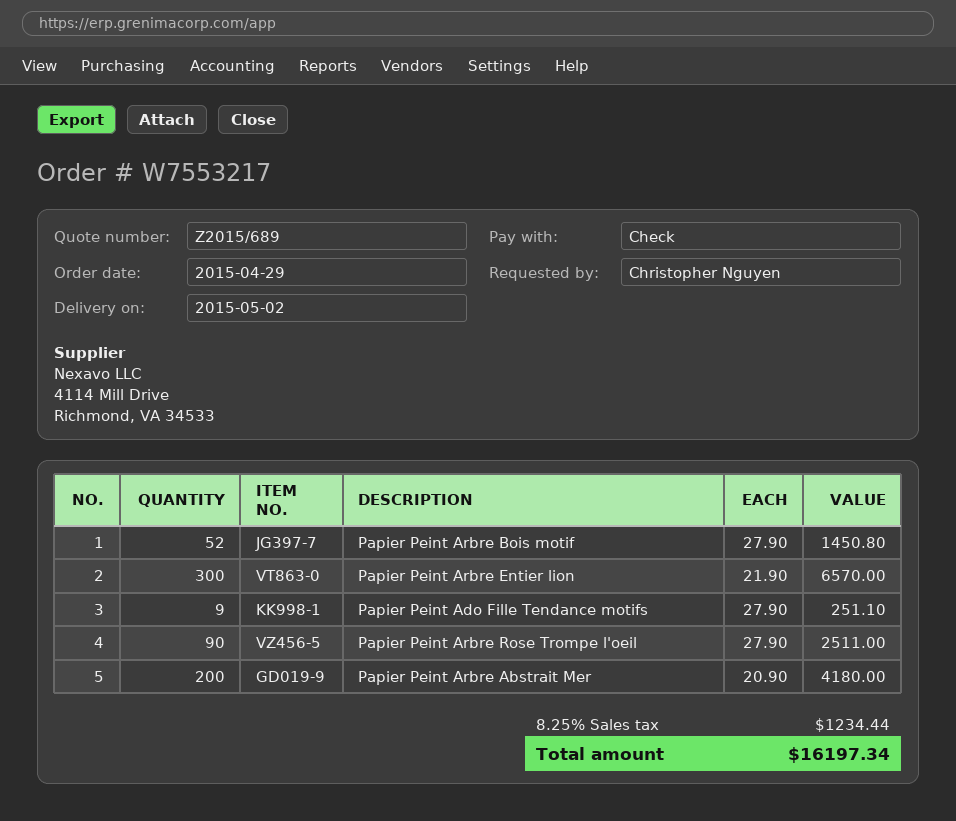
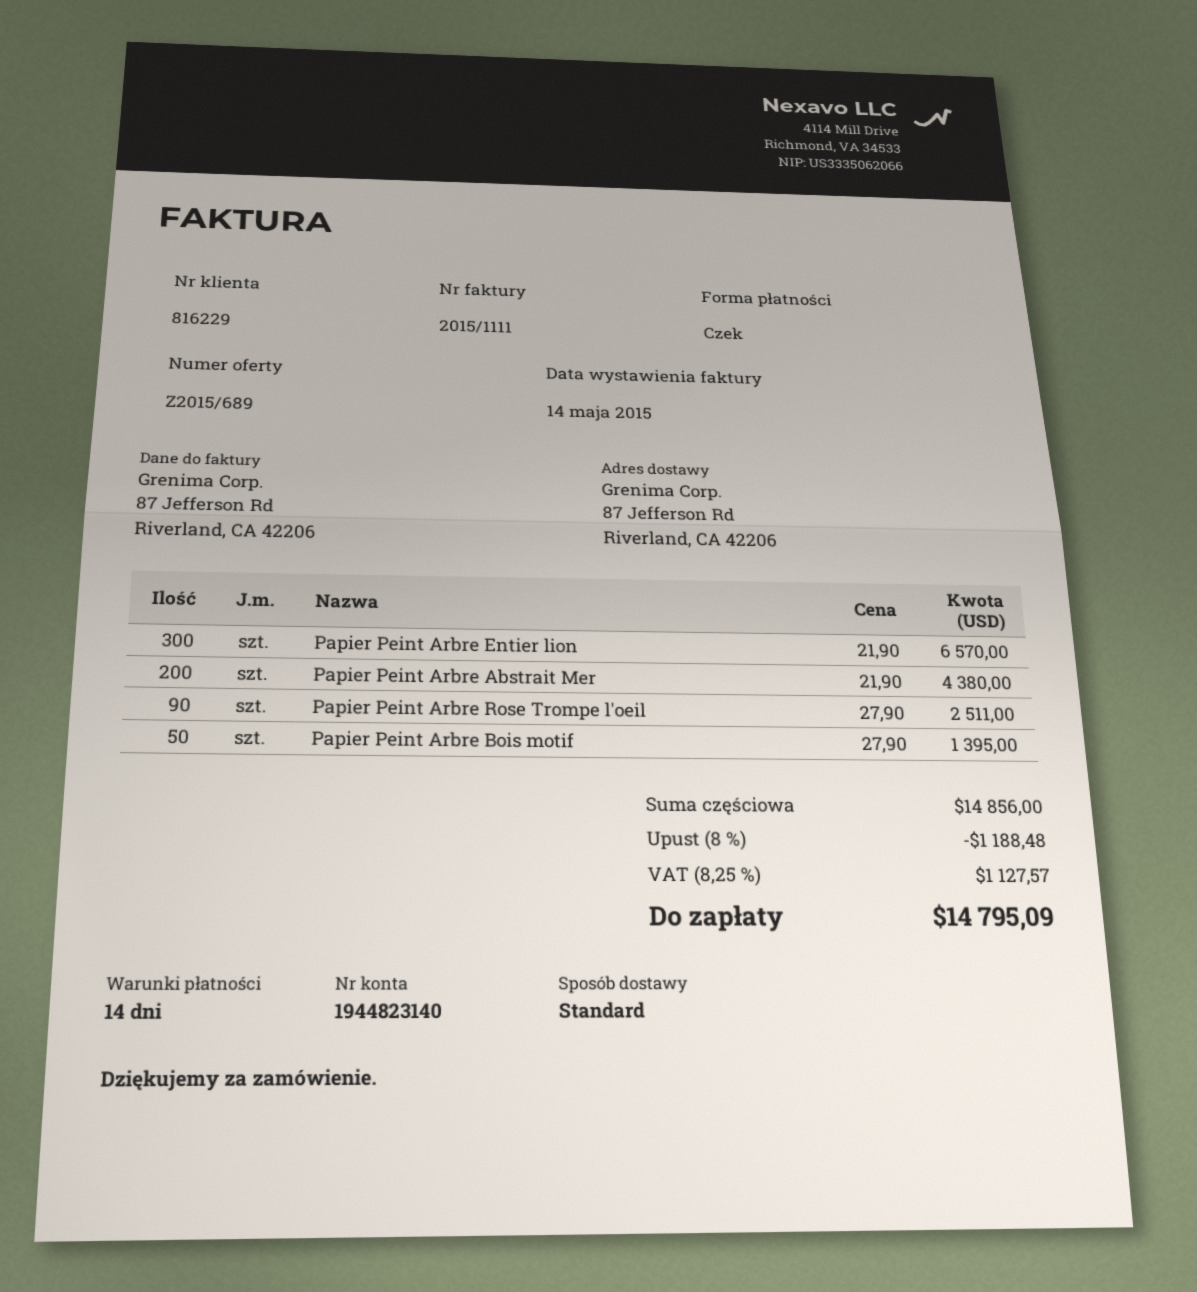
Papier Peint Arbre Bois motif: 52 x 27.90 = 1450.80 -> 50 x 27.90 = 1395.00
Papier Peint Ado Fille Tendance motifs: 9 x 27.90 = 251.10 -> none
Papier Peint Arbre Abstrait Mer: 200 x 20.90 = 4180.00 -> 200 x 21.90 = 4380.00
discount: none -> 8% = 1188.48
tax: 8.25% = 1234.44 -> 8.25% = 1127.57
total: 16197.34 -> 14795.09

